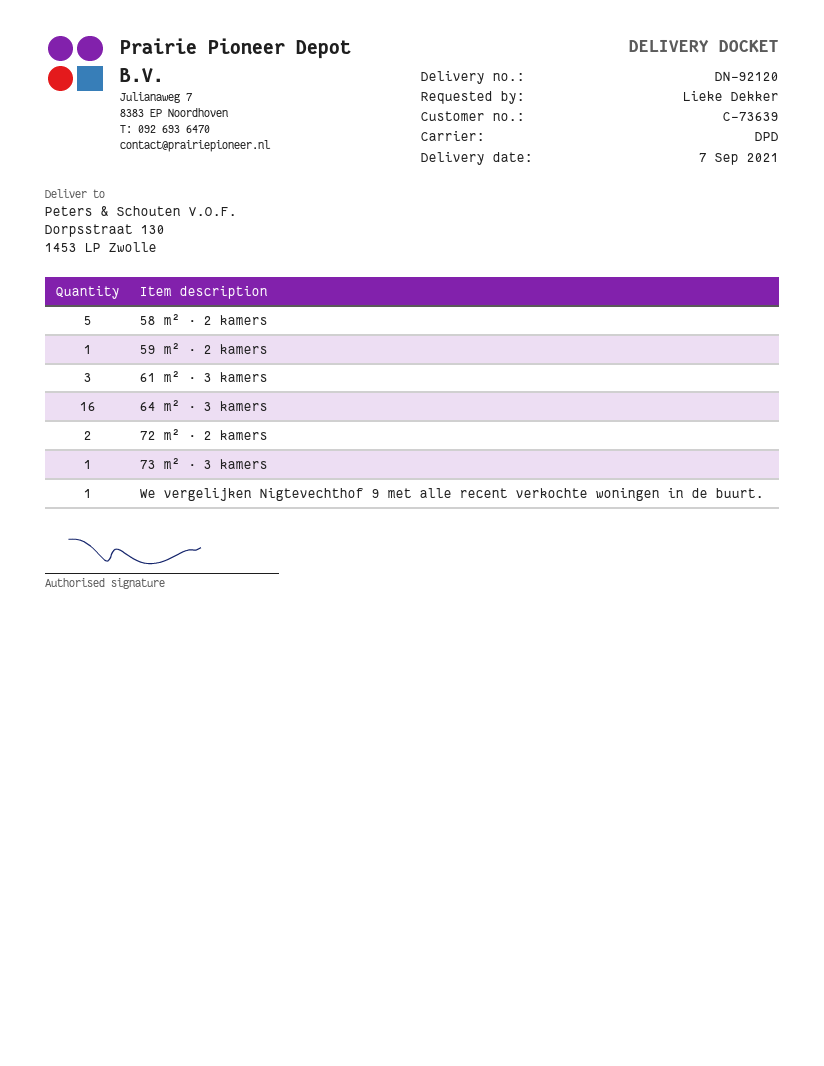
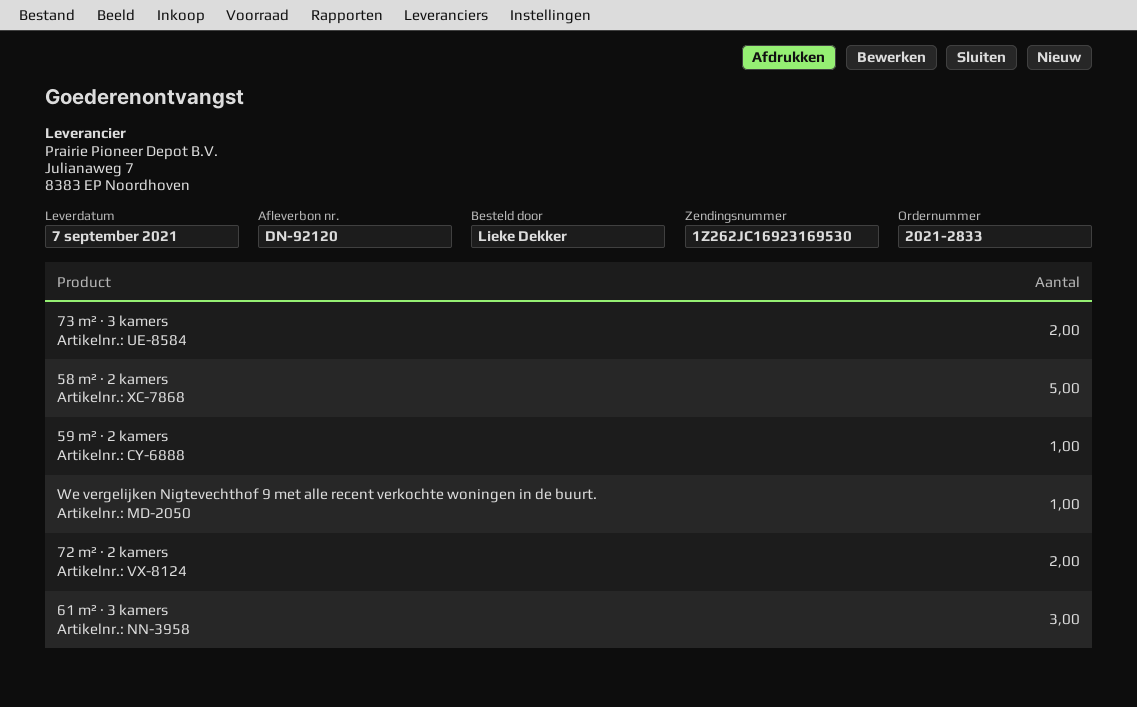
64 m² · 3 kamers: 16 -> none
73 m² · 3 kamers: 1 -> 2

